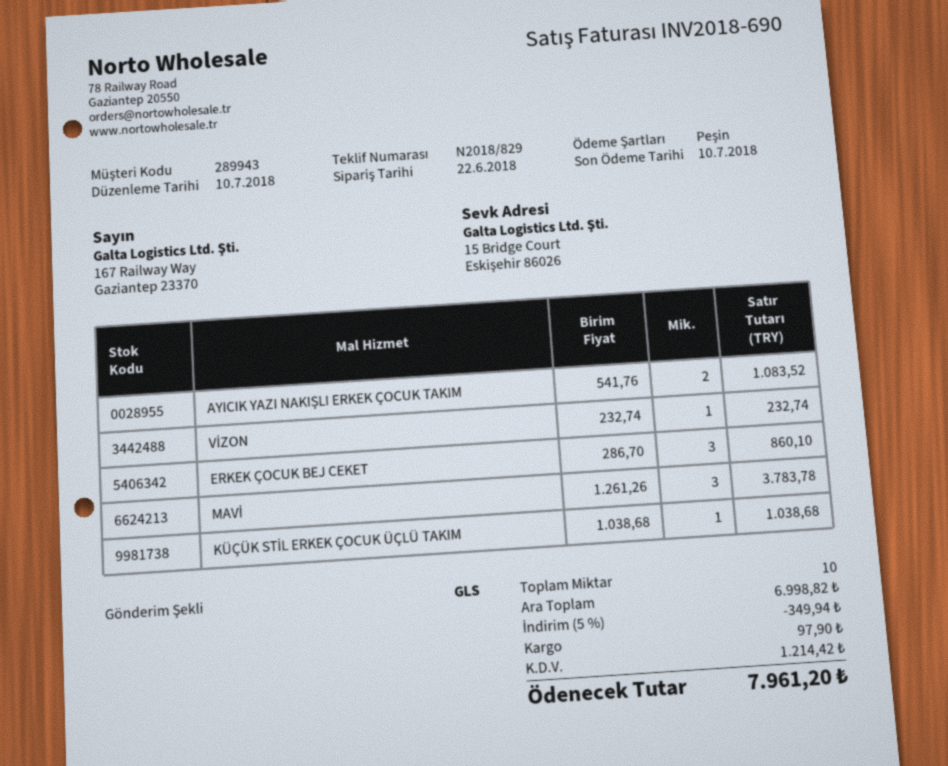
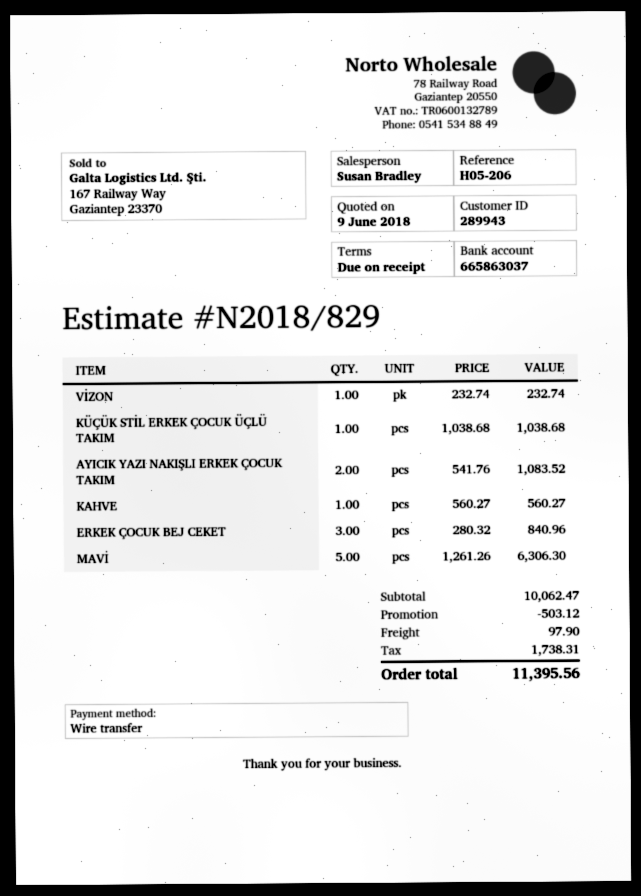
ERKEK ÇOCUK BEJ CEKET: 3 x 286.70 = 860.10 -> 3 x 280.32 = 840.96
MAVİ: 3 x 1261.26 = 3783.78 -> 5 x 1261.26 = 6306.30
KAHVE: none -> 1 x 560.27 = 560.27
subtotal: 6998.82 -> 10062.47
discount: 349.94 -> 503.12
tax: 1214.42 -> 1738.31
total: 7961.20 -> 11395.56

